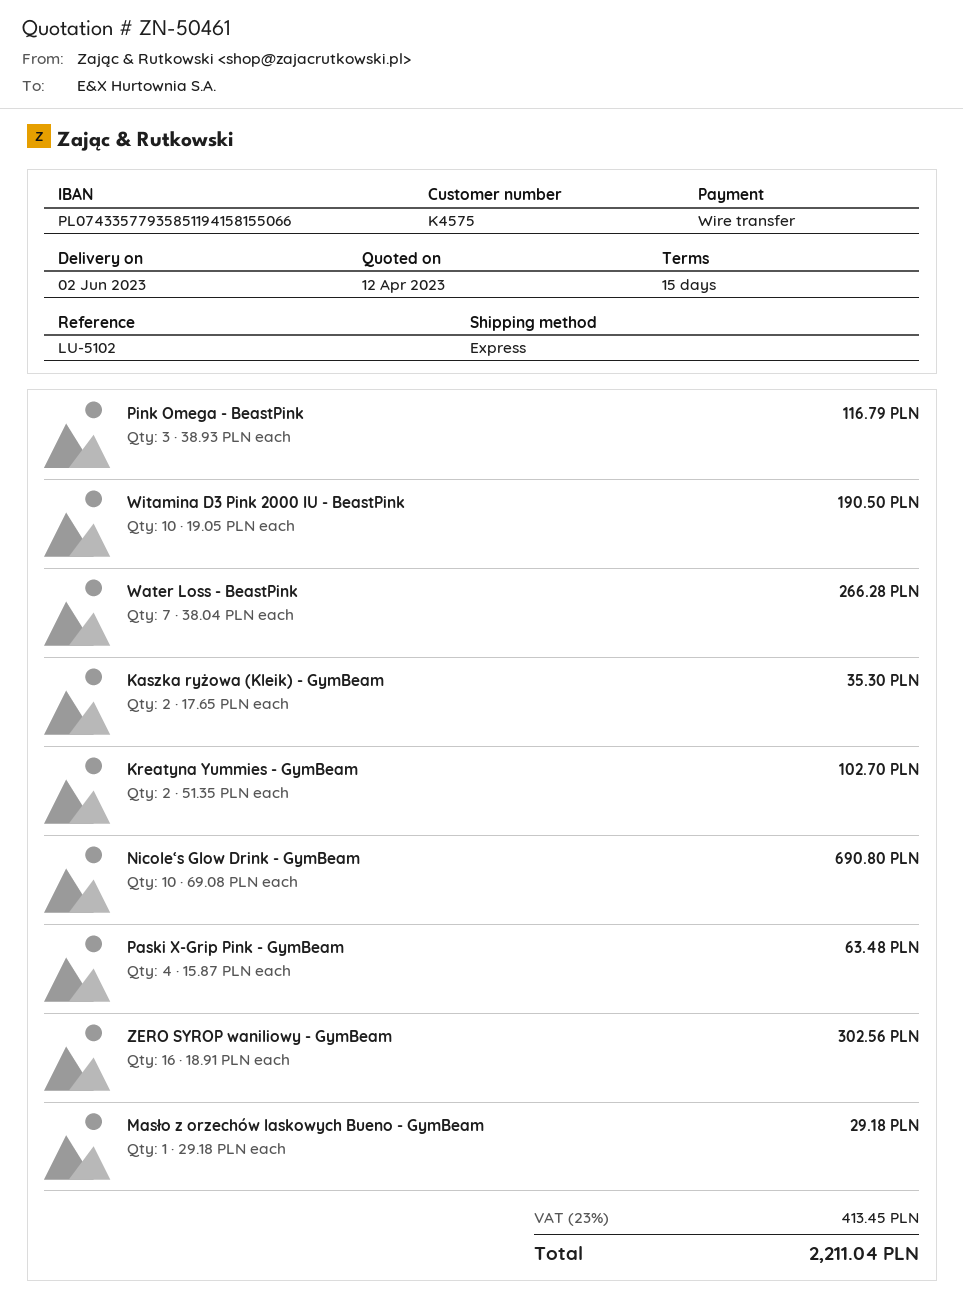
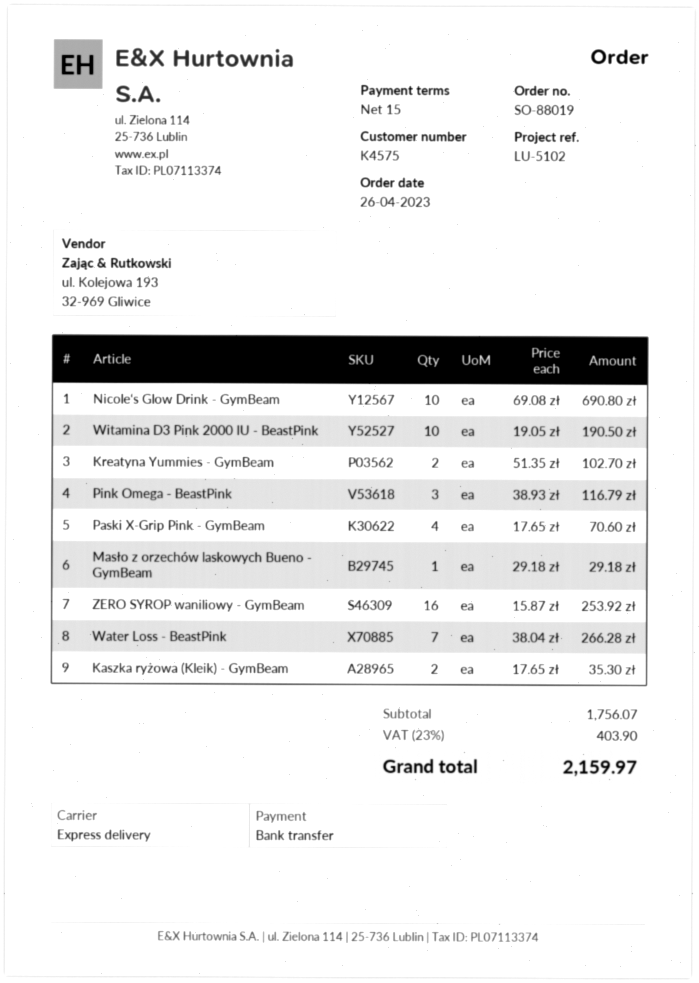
Paski X-Grip Pink - GymBeam: 4 x 15.87 = 63.48 -> 4 x 17.65 = 70.60
ZERO SYROP waniliowy - GymBeam: 16 x 18.91 = 302.56 -> 16 x 15.87 = 253.92
tax: 23% = 413.45 -> 23% = 403.90
total: 2211.04 -> 2159.97

